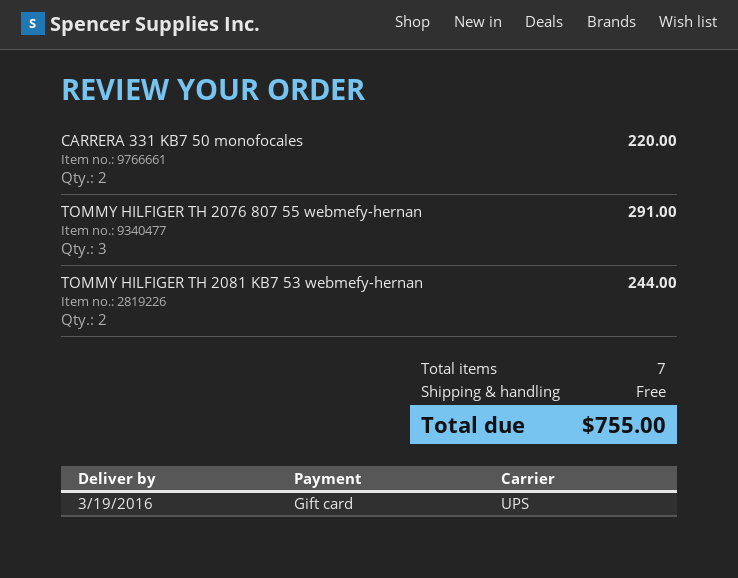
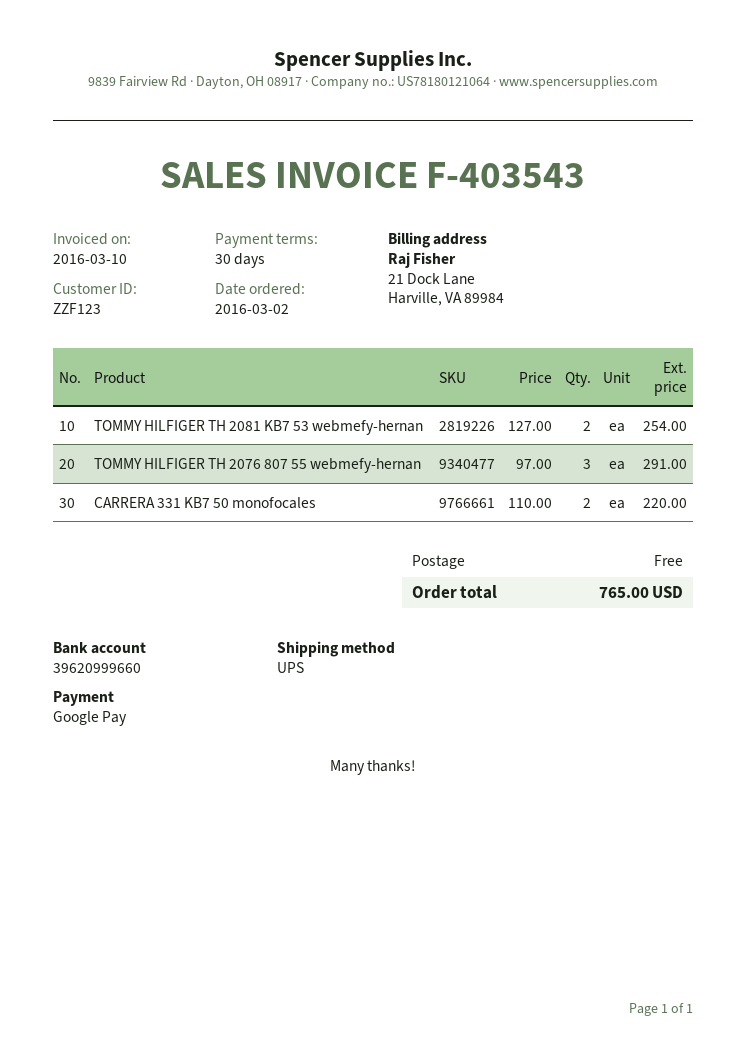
payment method: gift card -> Google Pay
TOMMY HILFIGER TH 2081 KB7 53 webmefy-hernan: 2 for 244.00 -> 2 for 254.00
total: 755.00 -> 765.00

